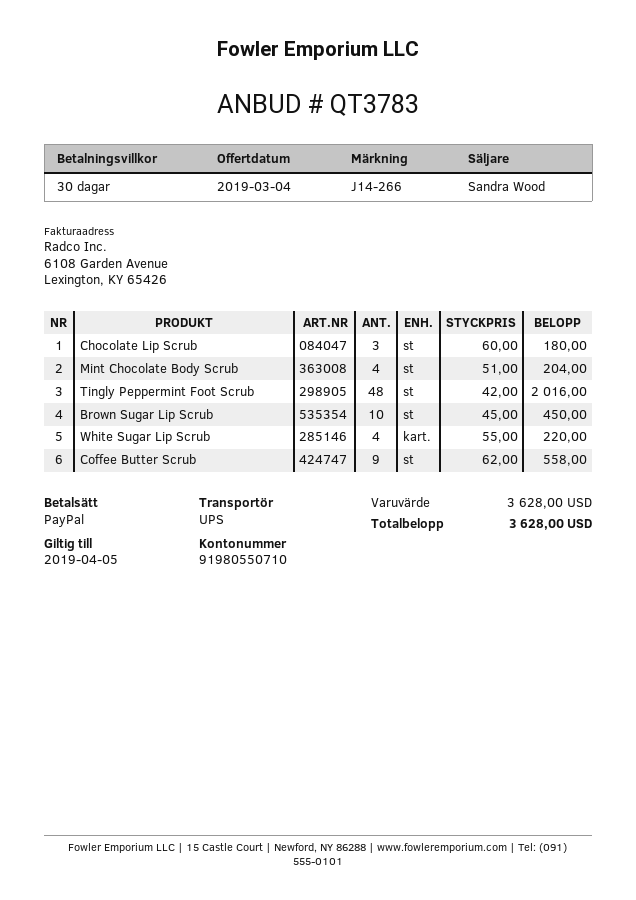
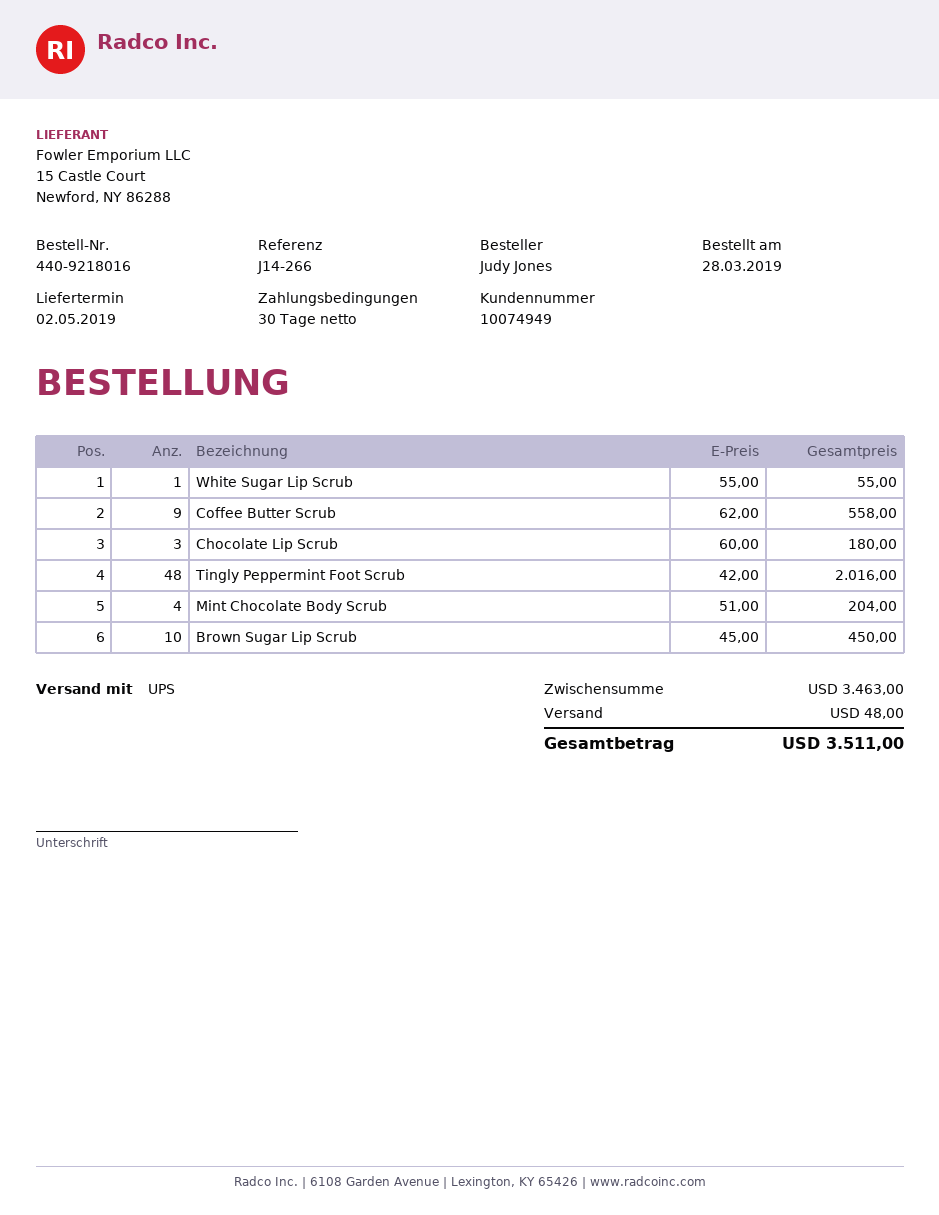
White Sugar Lip Scrub: 4 x 55.00 = 220.00 -> 1 x 55.00 = 55.00
subtotal: 3628.00 -> 3463.00
shipping: none -> 48.00
total: 3628.00 -> 3511.00

